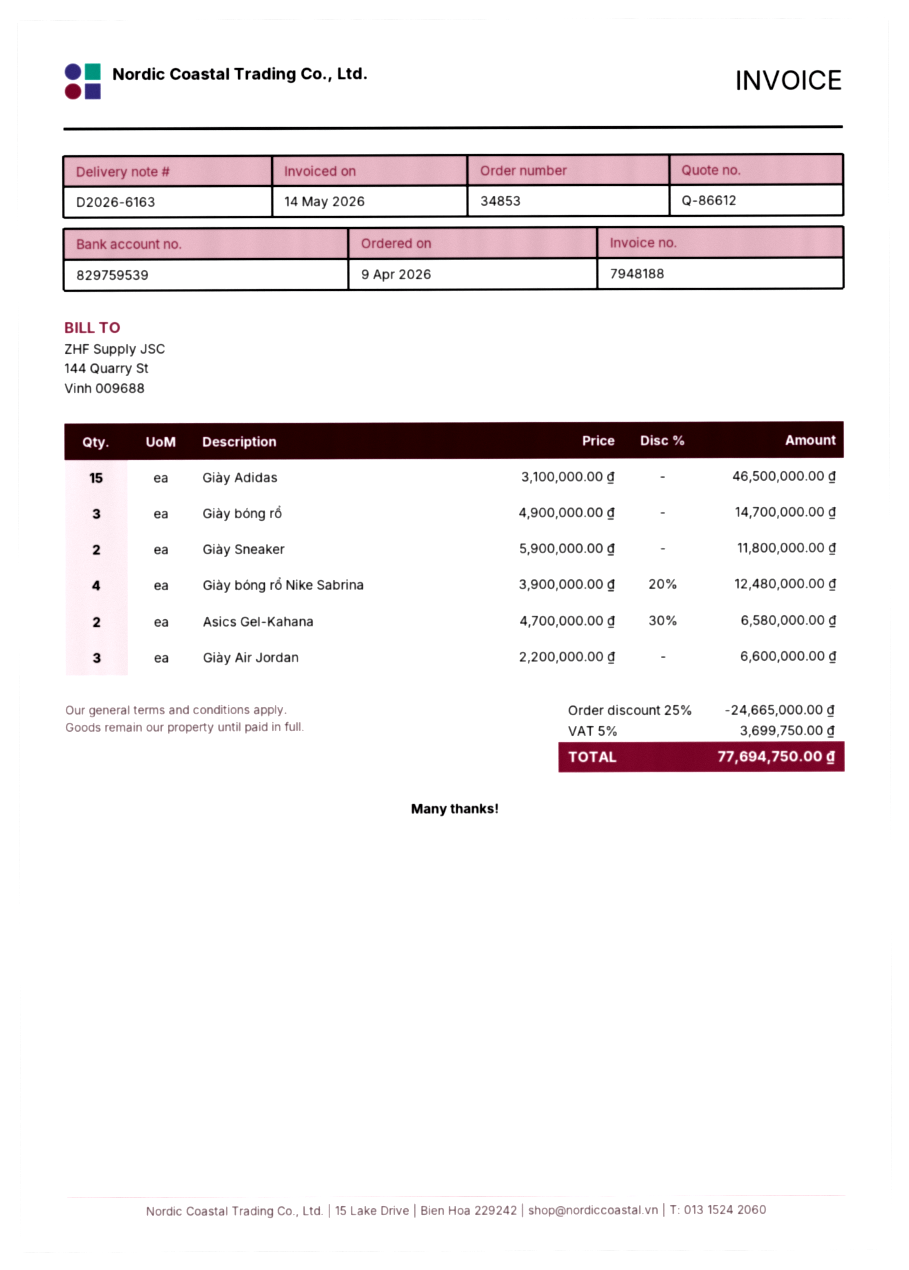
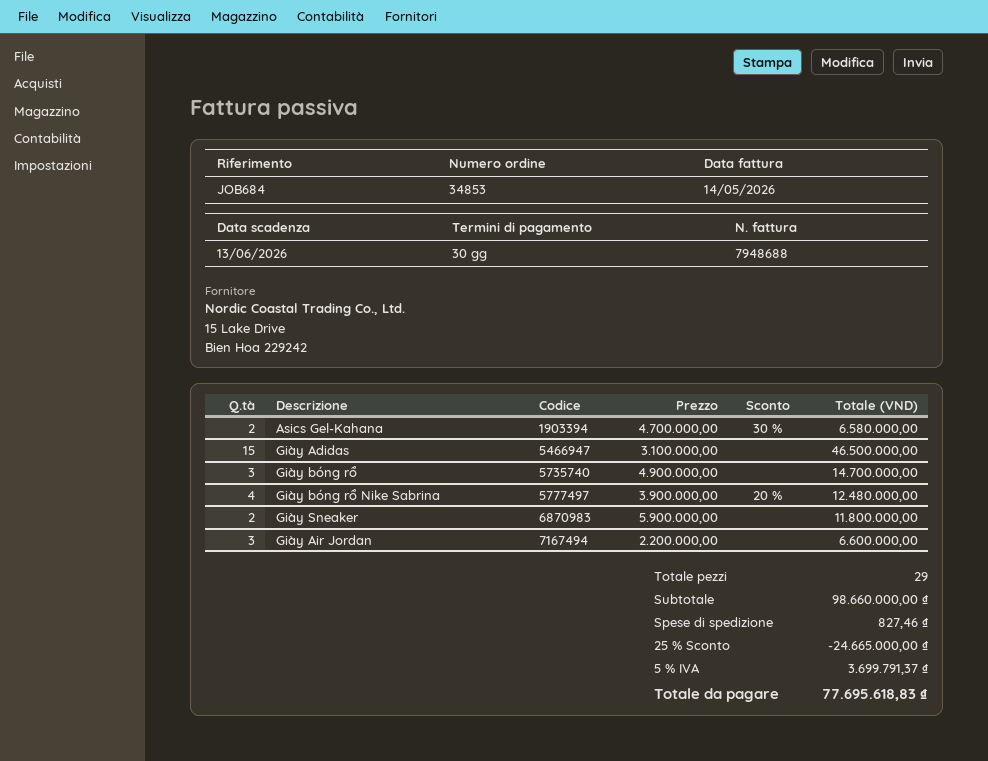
invoice number: 7948188 -> 7948688
shipping: none -> 827.46
tax: 5% = 3699750.00 -> 5% = 3699791.37
total: 77694750.00 -> 77695618.83

